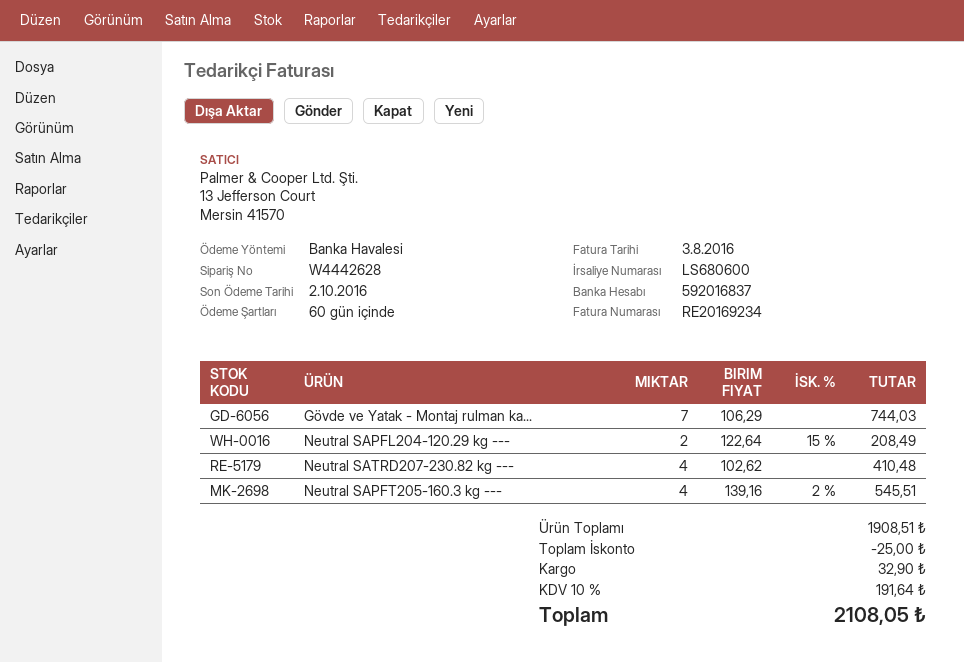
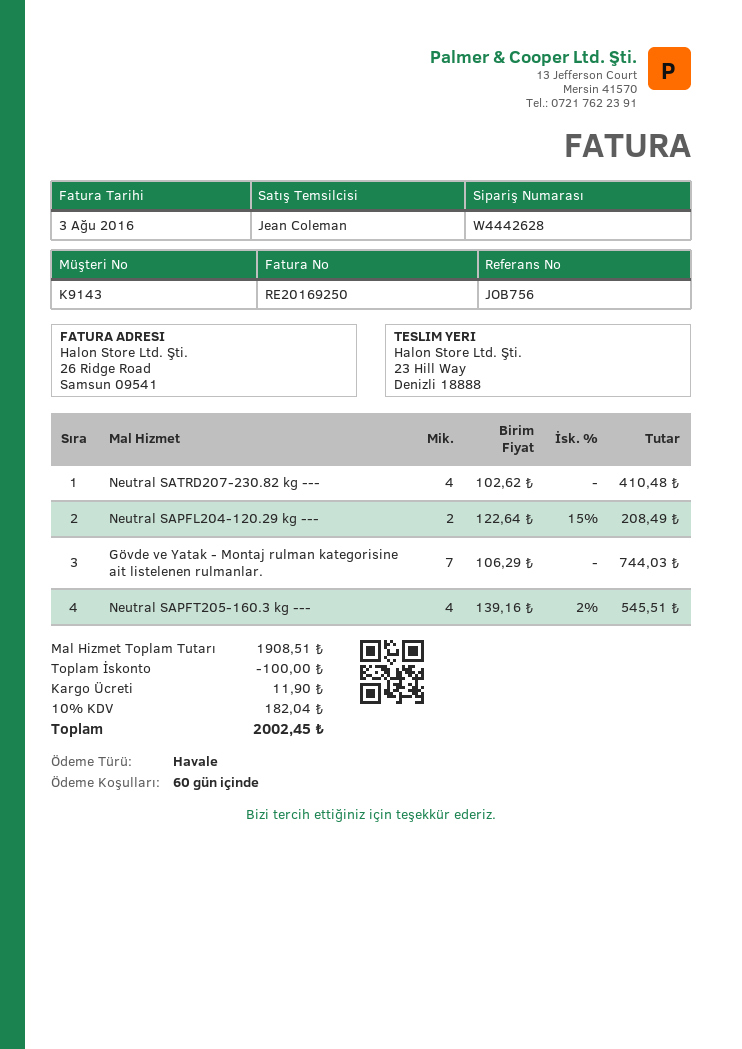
invoice number: RE20169234 -> RE20169250
discount: 25.00 -> 100.00
shipping: 32.90 -> 11.90
tax: 10% = 191.64 -> 10% = 182.04
total: 2108.05 -> 2002.45

